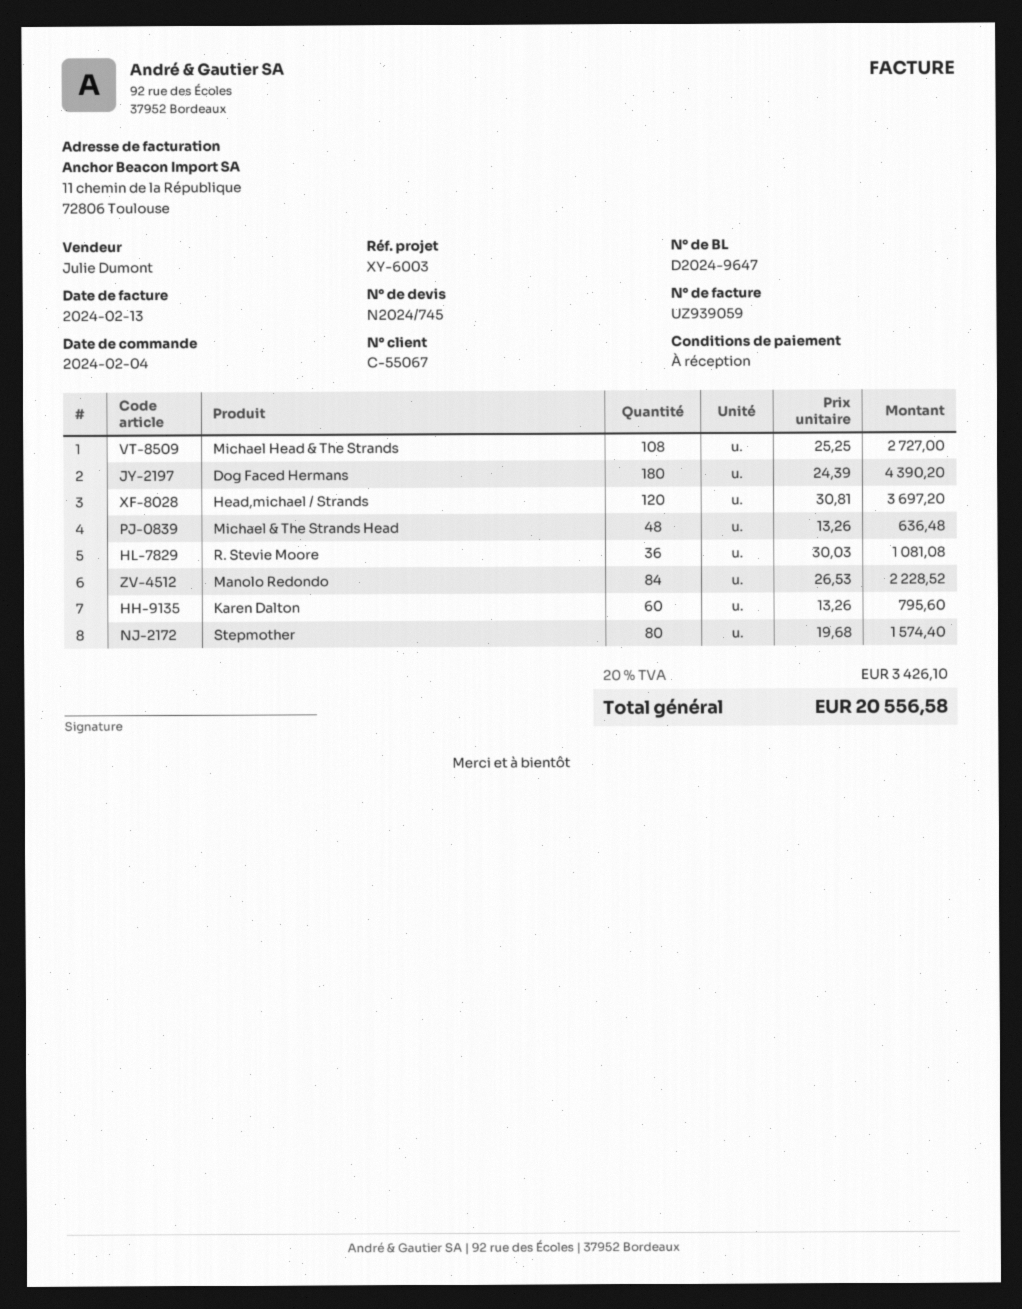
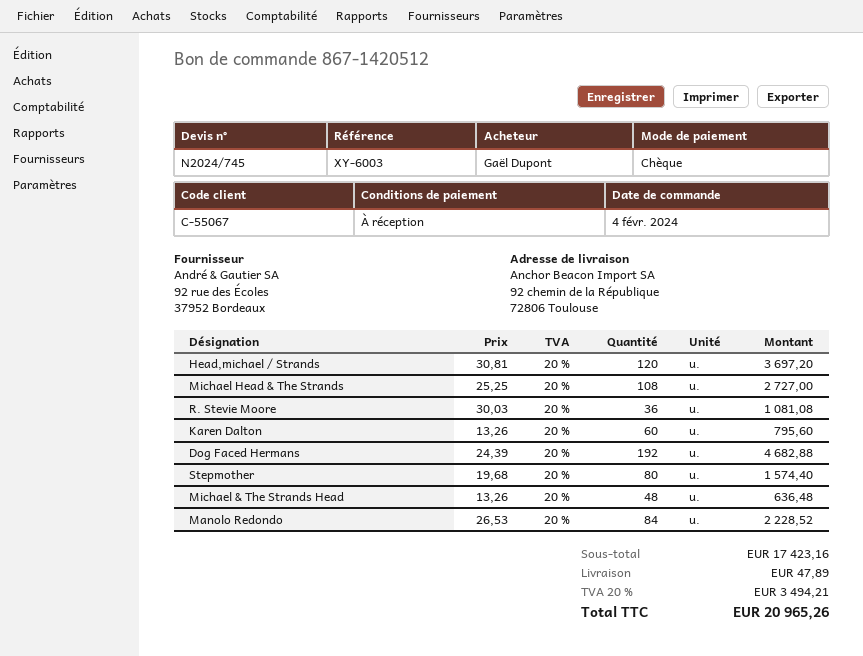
Dog Faced Hermans: 180 x 24.39 = 4390.20 -> 192 x 24.39 = 4682.88
shipping: none -> 47.89
tax: 20% = 3426.10 -> 20% = 3494.21
total: 20556.58 -> 20965.26

